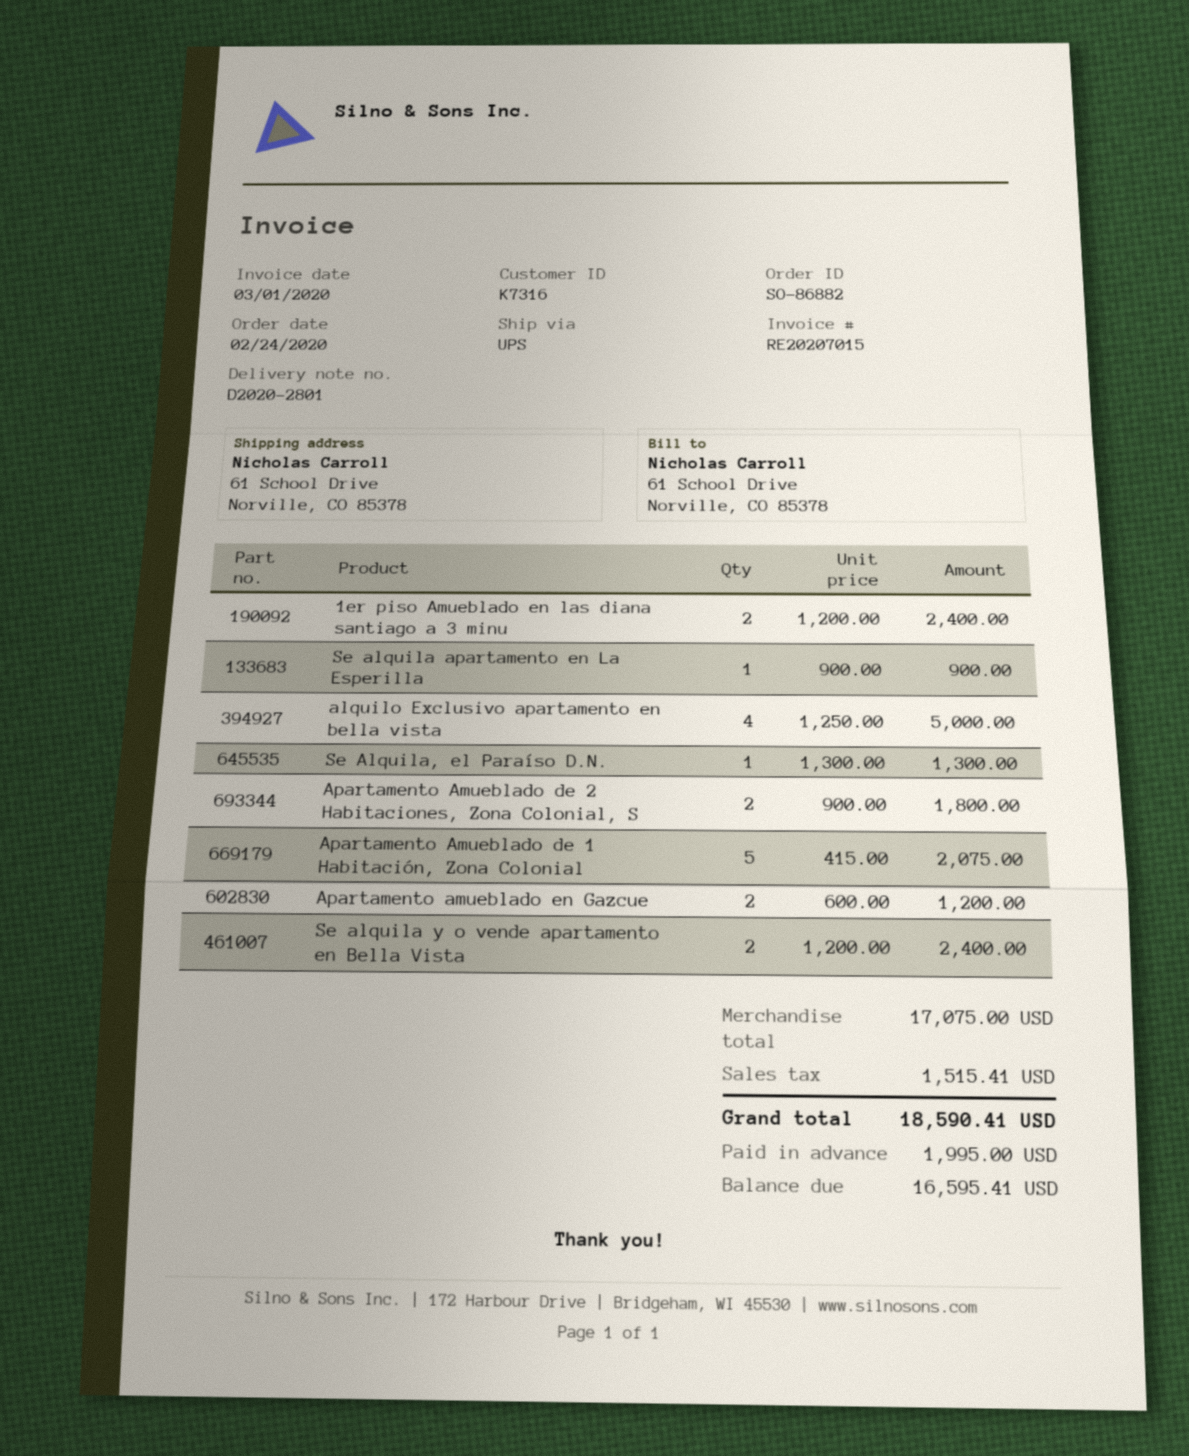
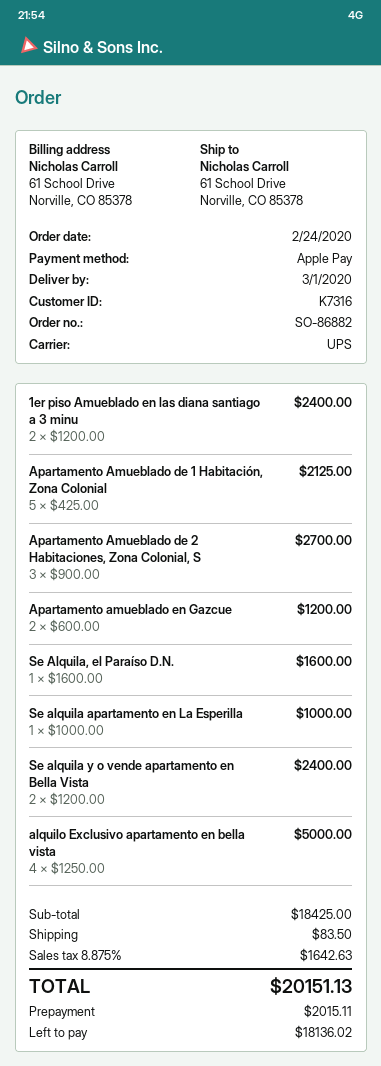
Se alquila apartamento en La Esperilla: 1 x 900.00 = 900.00 -> 1 x 1000.00 = 1000.00
Se Alquila, el Paraíso D.N.: 1 x 1300.00 = 1300.00 -> 1 x 1600.00 = 1600.00
Apartamento Amueblado de 2 Habitaciones, Zona Colonial, S: 2 x 900.00 = 1800.00 -> 3 x 900.00 = 2700.00
Apartamento Amueblado de 1 Habitación, Zona Colonial: 5 x 415.00 = 2075.00 -> 5 x 425.00 = 2125.00
subtotal: 17075.00 -> 18425.00
shipping: none -> 83.50
tax: 1515.41 -> 1642.63
total: 18590.41 -> 20151.13
deposit: 1995.00 -> 2015.11
balance: 16595.41 -> 18136.02

